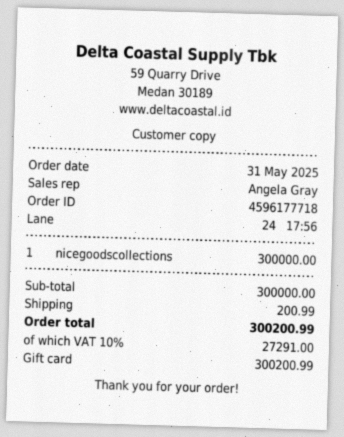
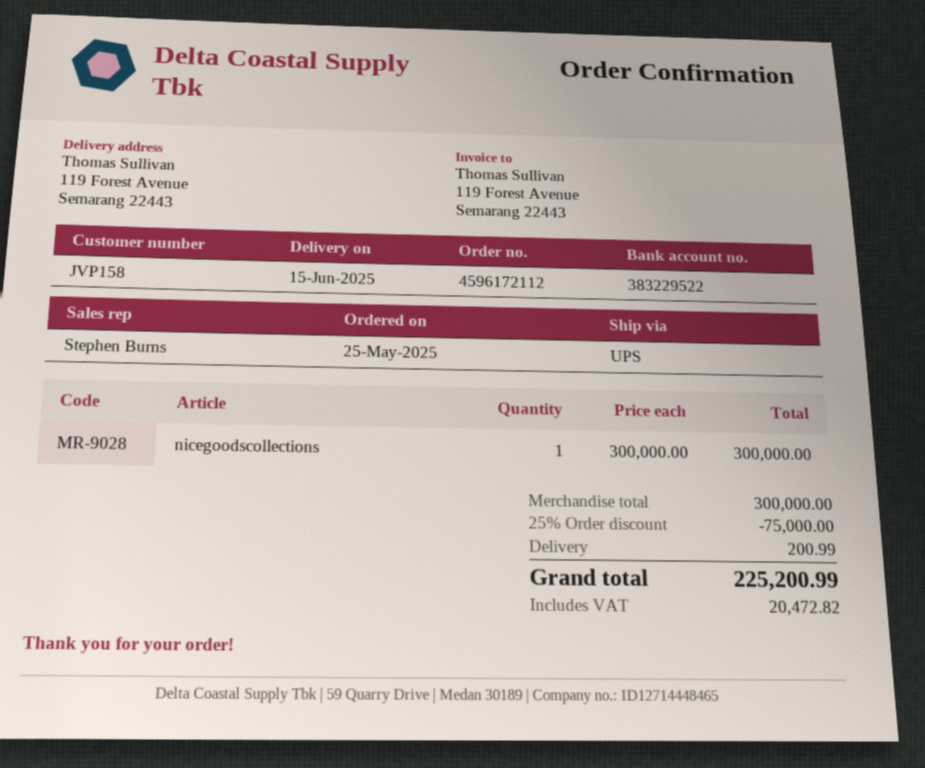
order number: 4596177718 -> 4596172112
order date: 2025-05-31 -> 2025-05-25
sales rep: Angela Gray -> Stephen Burns
discount: none -> 25% = 75000.00
tax: 27291.00 -> 20472.82
total: 300200.99 -> 225200.99

